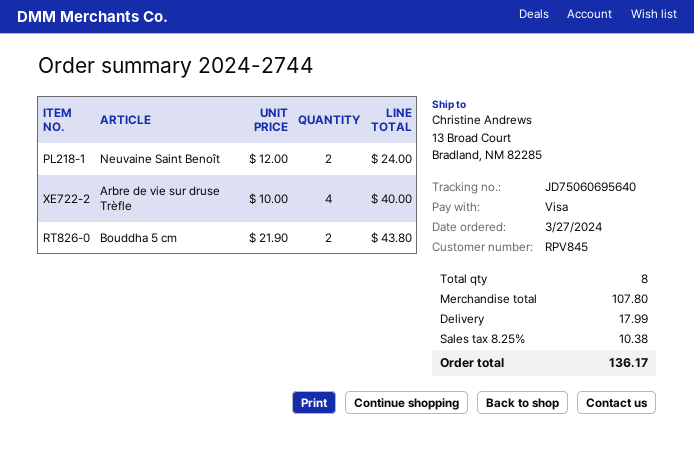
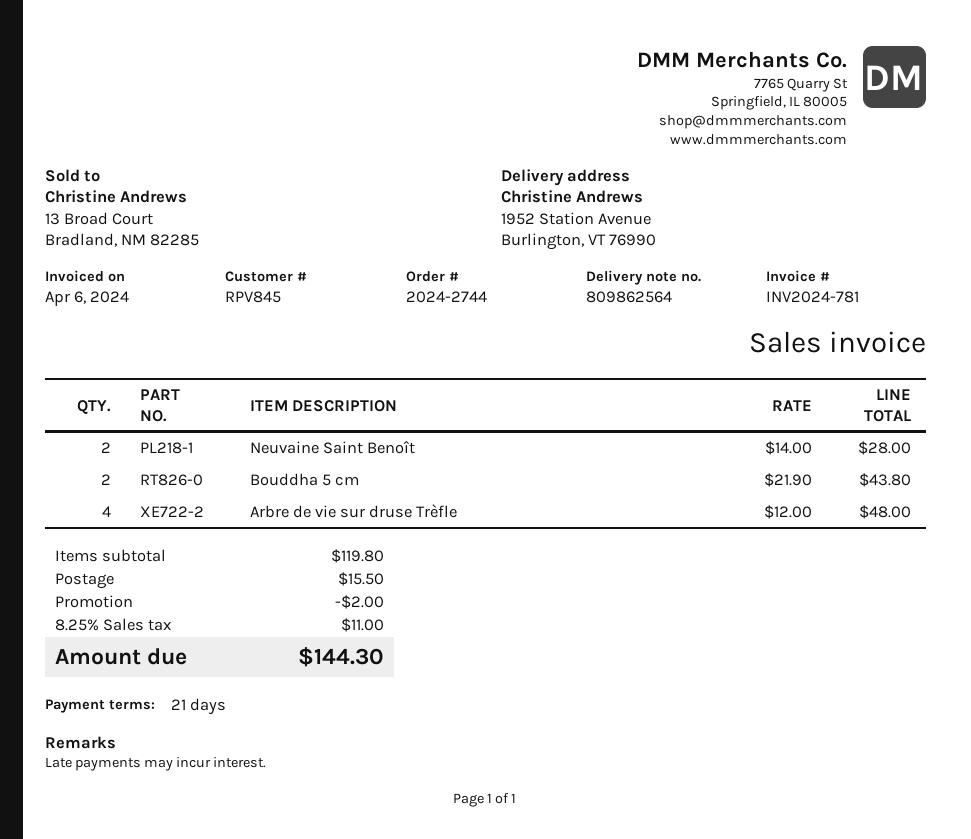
ship to: 13 Broad Court, Bradland, NM 82285 -> 1952 Station Avenue, Burlington, VT 76990
Neuvaine Saint Benoît: 2 x 12.00 = 24.00 -> 2 x 14.00 = 28.00
Arbre de vie sur druse Trèfle: 4 x 10.00 = 40.00 -> 4 x 12.00 = 48.00
subtotal: 107.80 -> 119.80
discount: none -> 2.00
shipping: 17.99 -> 15.50
tax: 8.25% = 10.38 -> 8.25% = 11.00
total: 136.17 -> 144.30

